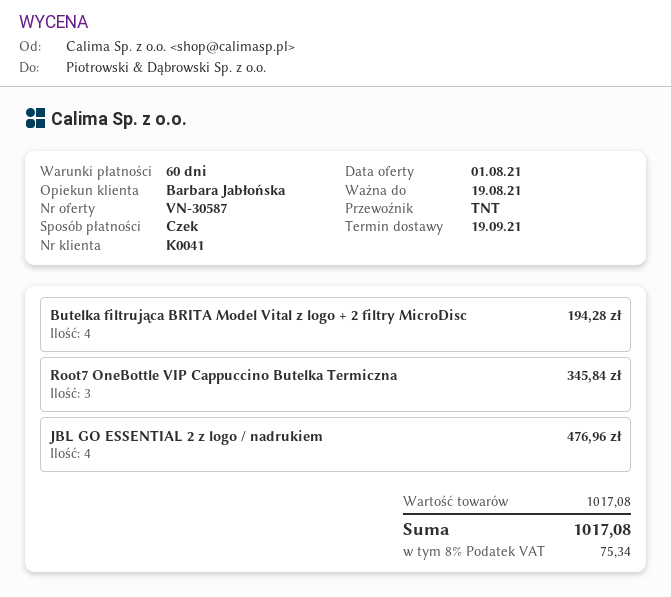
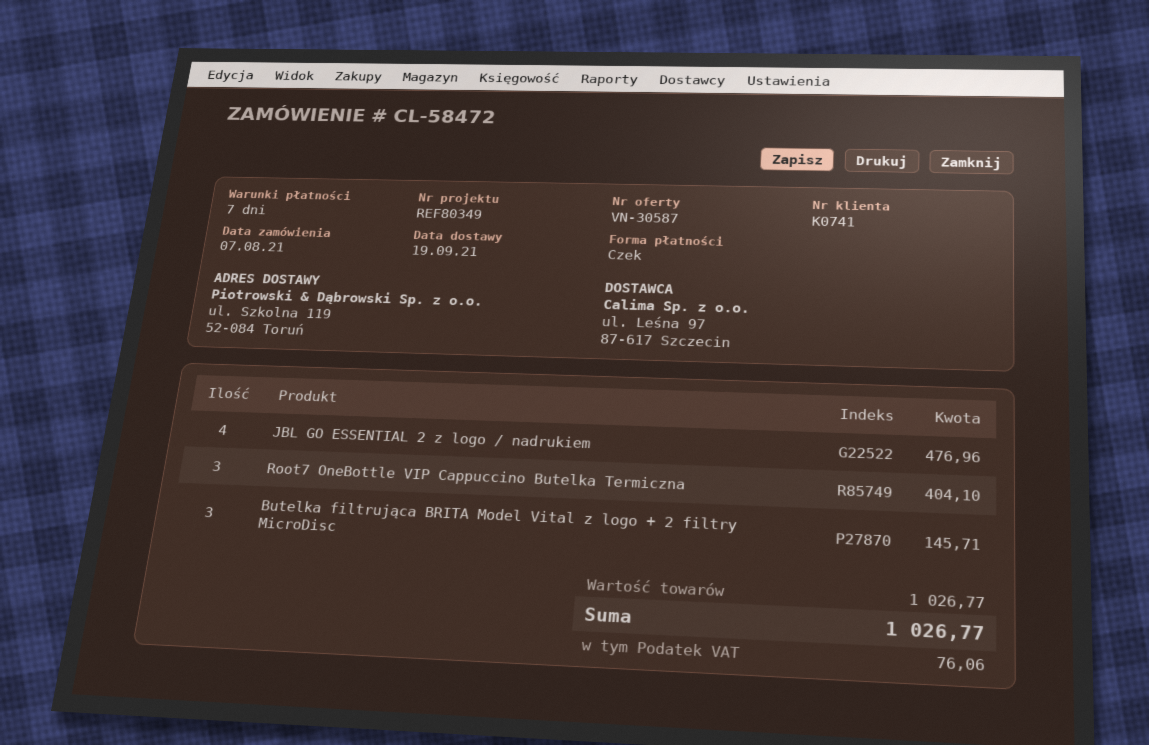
payment terms: 60 days -> 7 days
customer number: K0041 -> K0741
Butelka filtrująca BRITA Model Vital z logo + 2 filtry MicroDisc: 4 for 194.28 -> 3 for 145.71
Root7 OneBottle VIP Cappuccino Butelka Termiczna: 3 for 345.84 -> 3 for 404.10
subtotal: 1017.08 -> 1026.77
tax: 75.34 -> 76.06
total: 1017.08 -> 1026.77

